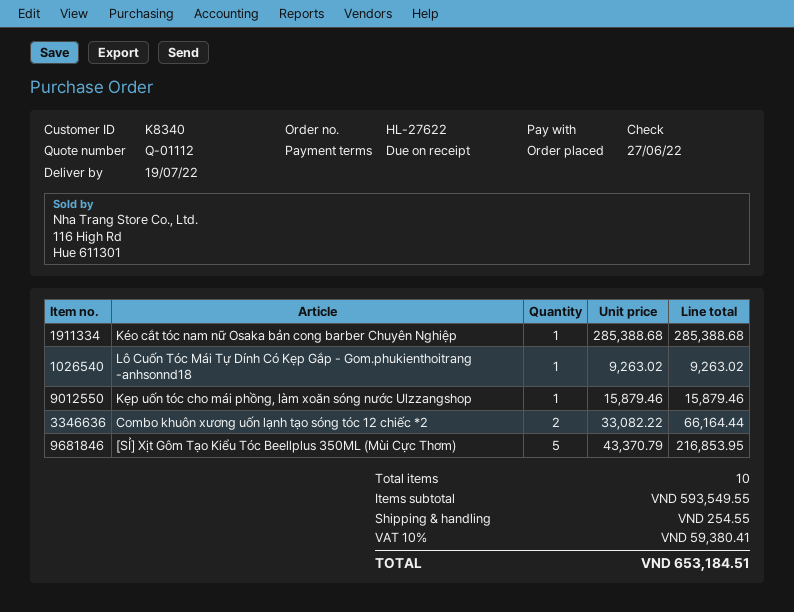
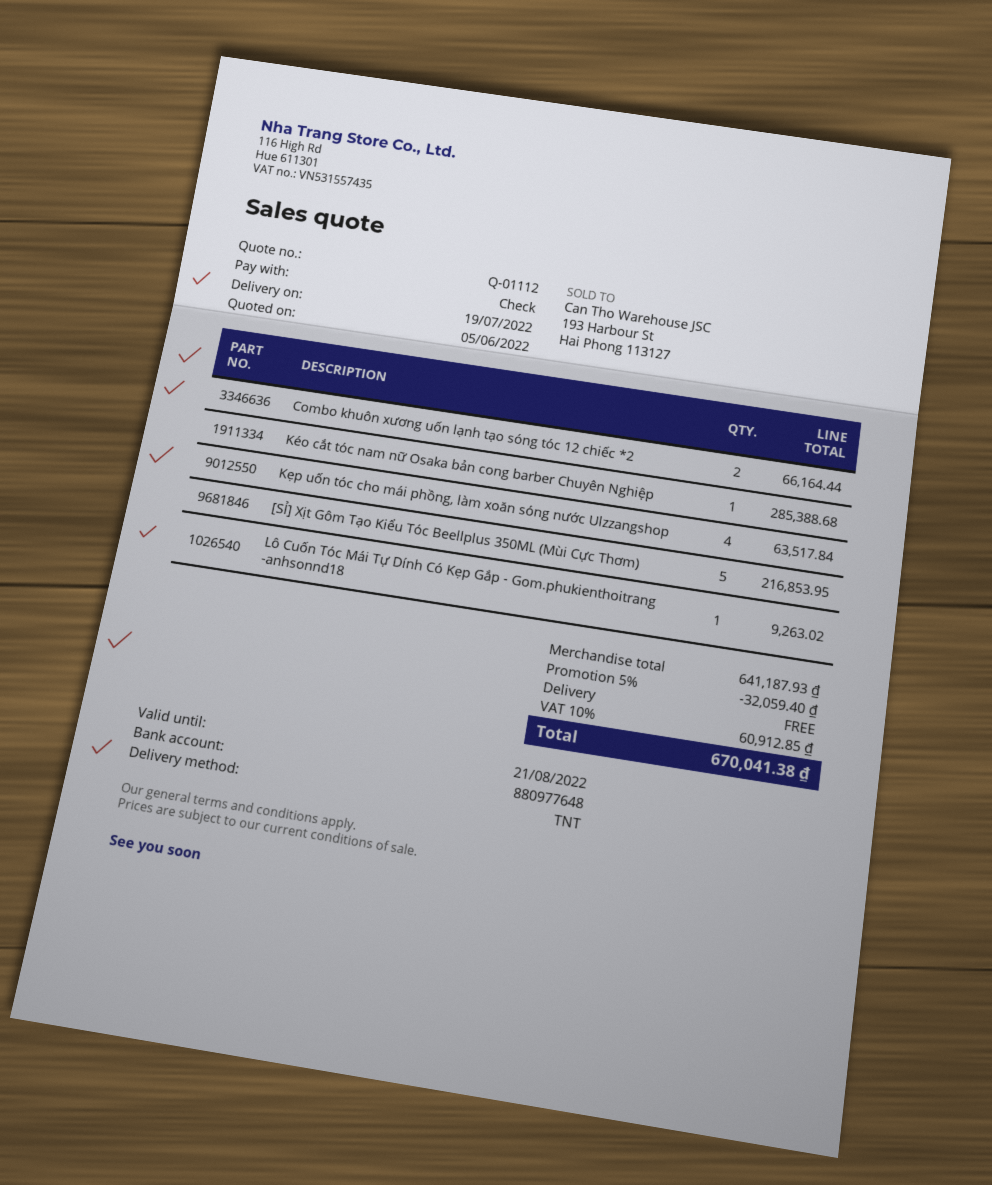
Kẹp uốn tóc cho mái phồng, làm xoăn sóng nước Ulzzangshop: 1 for 15879.46 -> 4 for 63517.84
subtotal: 593549.55 -> 641187.93
discount: none -> 5% = 32059.40
shipping: 254.55 -> 0.00
tax: 10% = 59380.41 -> 10% = 60912.85
total: 653184.51 -> 670041.38

